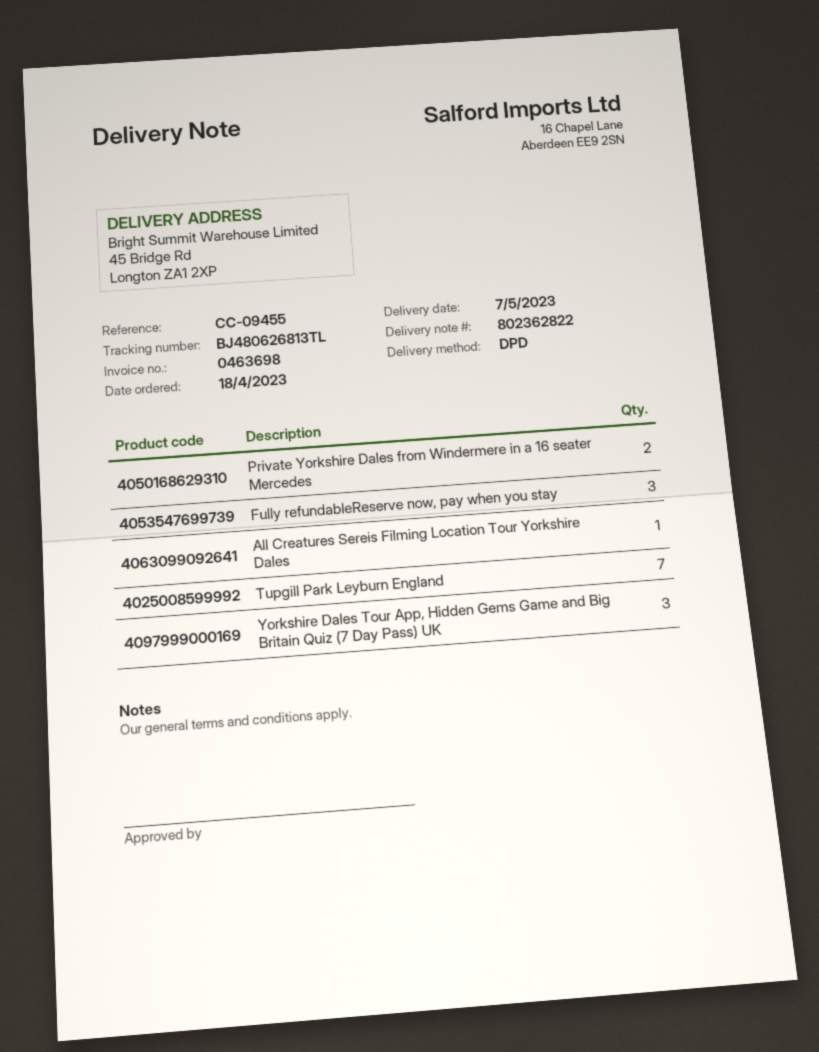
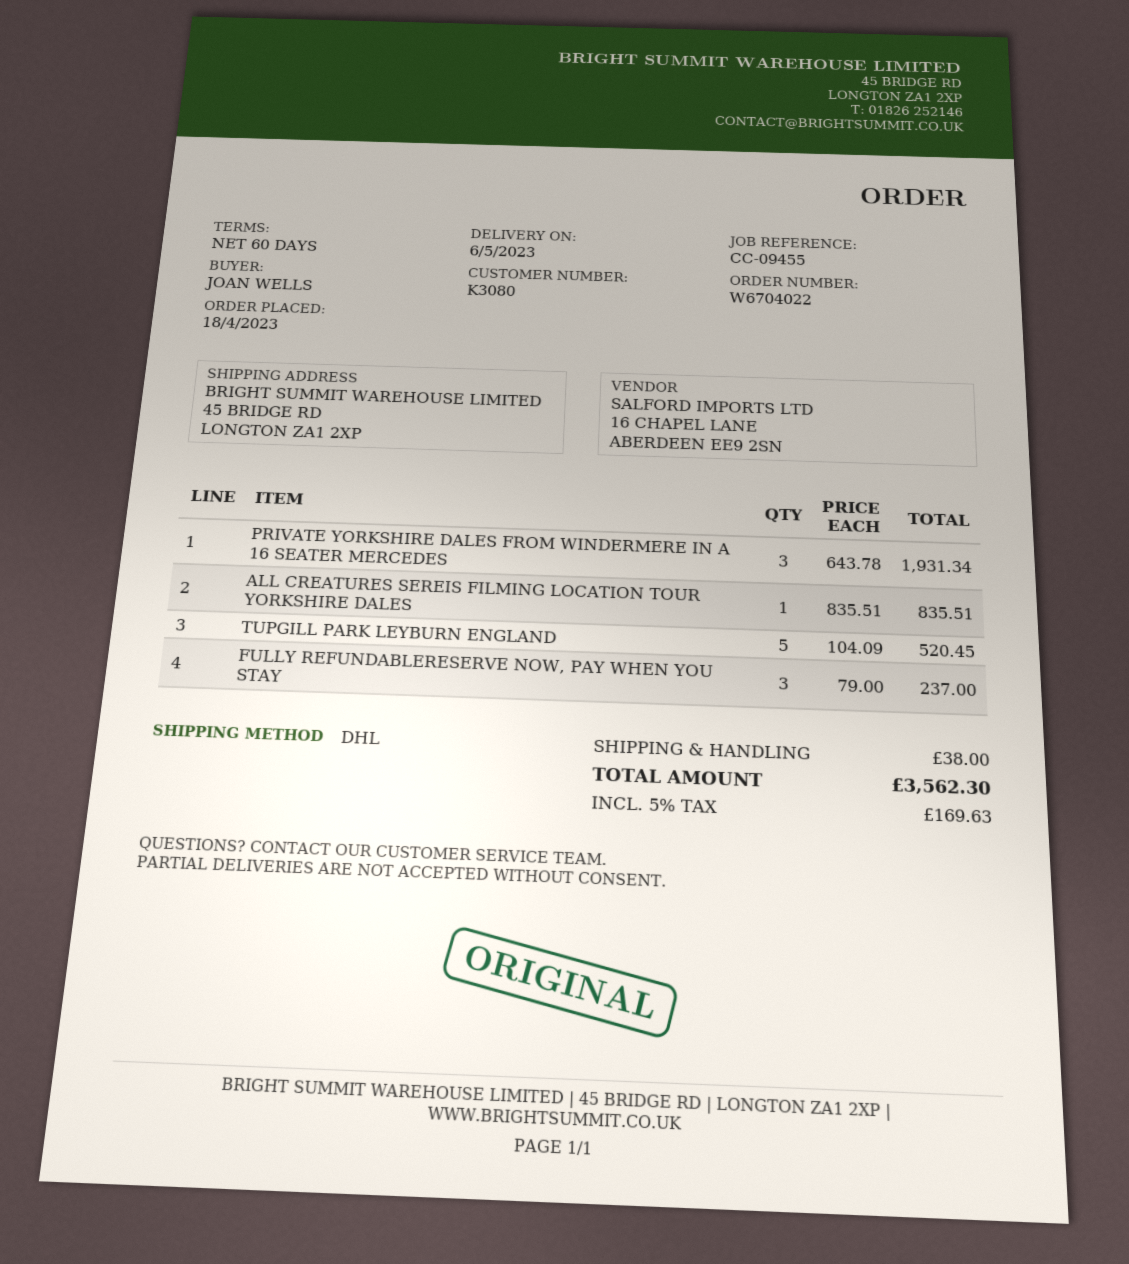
delivery date: 2023-05-07 -> 2023-05-06
shipping method: DPD -> DHL
Private Yorkshire Dales from Windermere in a 16 seater Mercedes: 2 -> 3
Tupgill Park Leyburn England: 7 -> 5
Yorkshire Dales Tour App, Hidden Gems Game and Big Britain Quiz (7 Day Pass) UK: 3 -> none

